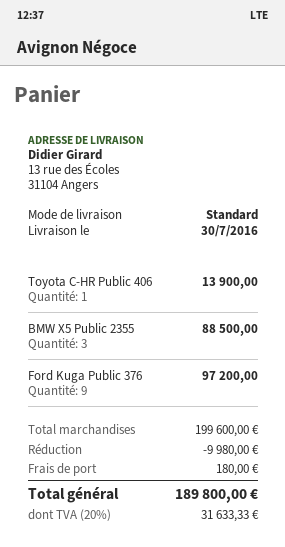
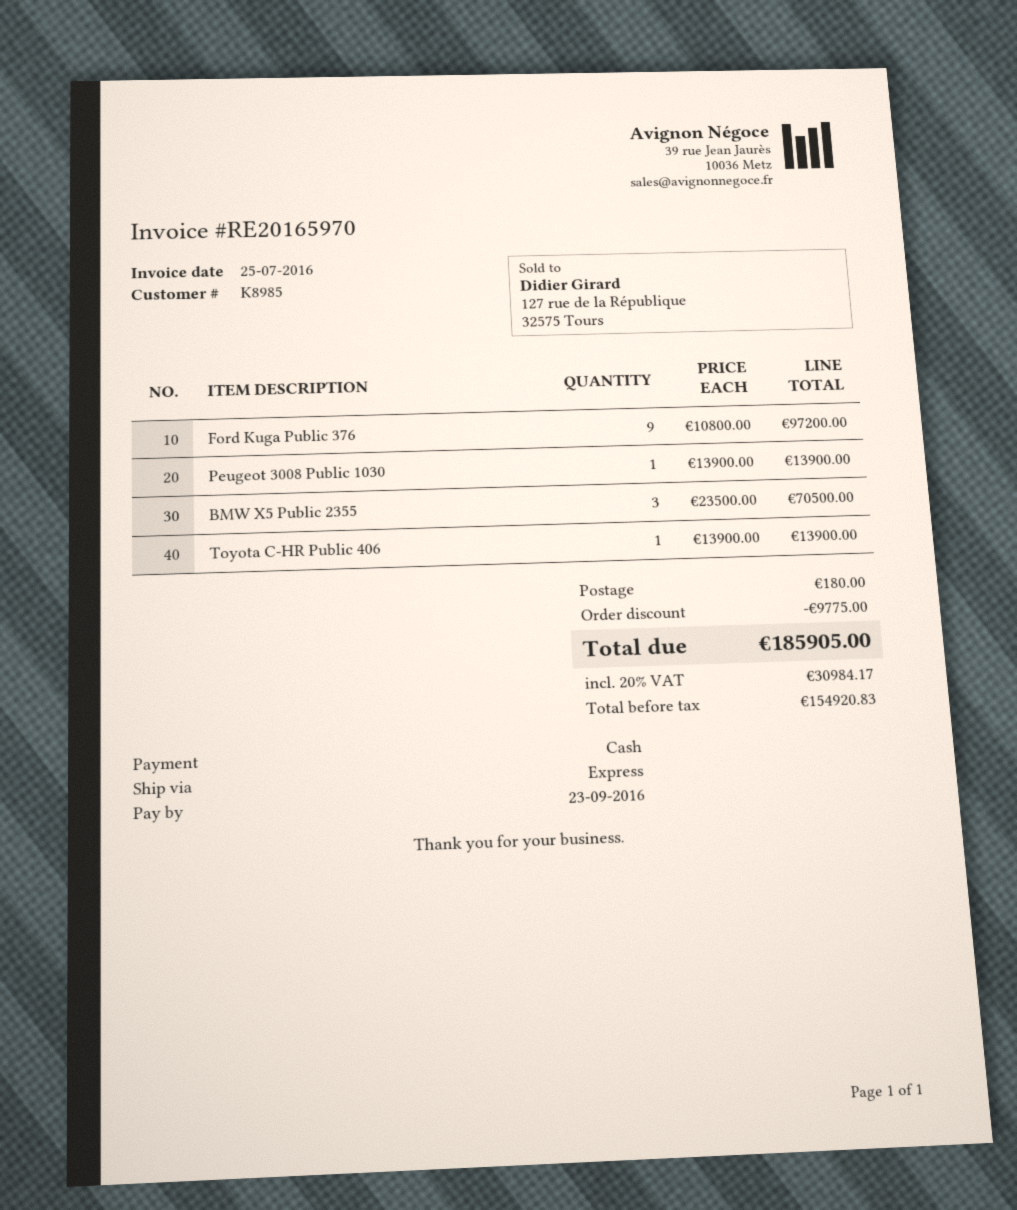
shipping method: standard -> express
BMW X5 Public 2355: 3 for 88500.00 -> 3 for 70500.00
Peugeot 3008 Public 1030: none -> 1 for 13900.00
discount: 9980.00 -> 9775.00
tax: 20% = 31633.33 -> 20% = 30984.17
total: 189800.00 -> 185905.00

